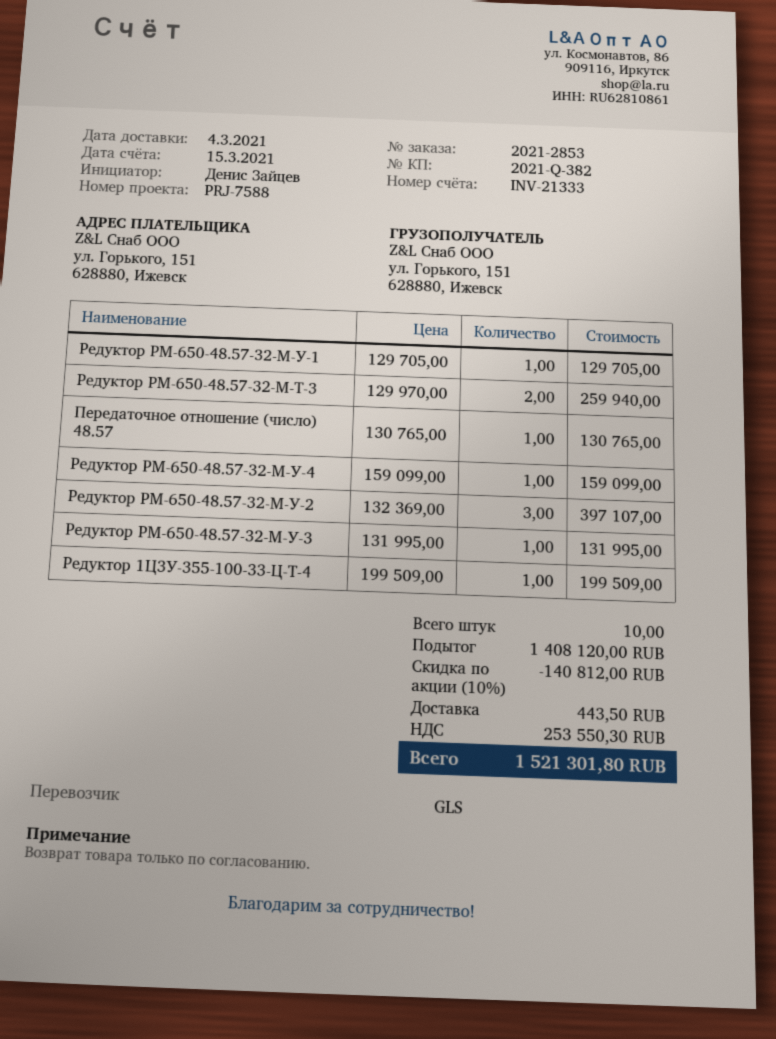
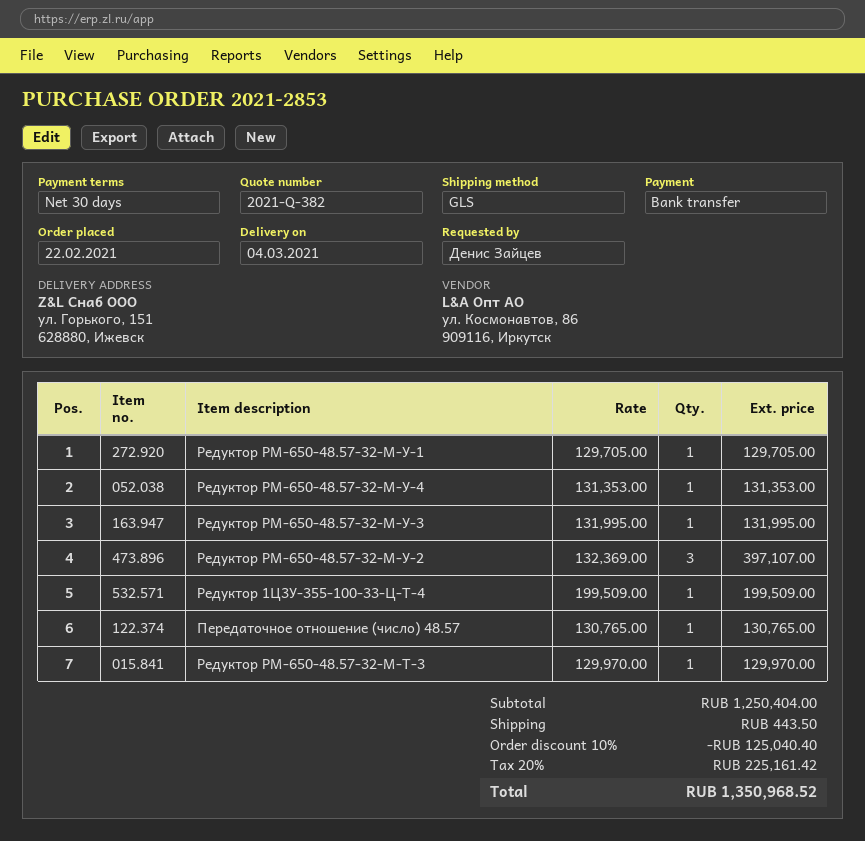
Редуктор РМ-650-48.57-32-М-Т-3: 2 x 129970.00 = 259940.00 -> 1 x 129970.00 = 129970.00
Редуктор РМ-650-48.57-32-М-У-4: 1 x 159099.00 = 159099.00 -> 1 x 131353.00 = 131353.00
subtotal: 1408120.00 -> 1250404.00
discount: 10% = 140812.00 -> 10% = 125040.40
tax: 253550.30 -> 225161.42
total: 1521301.80 -> 1350968.52

